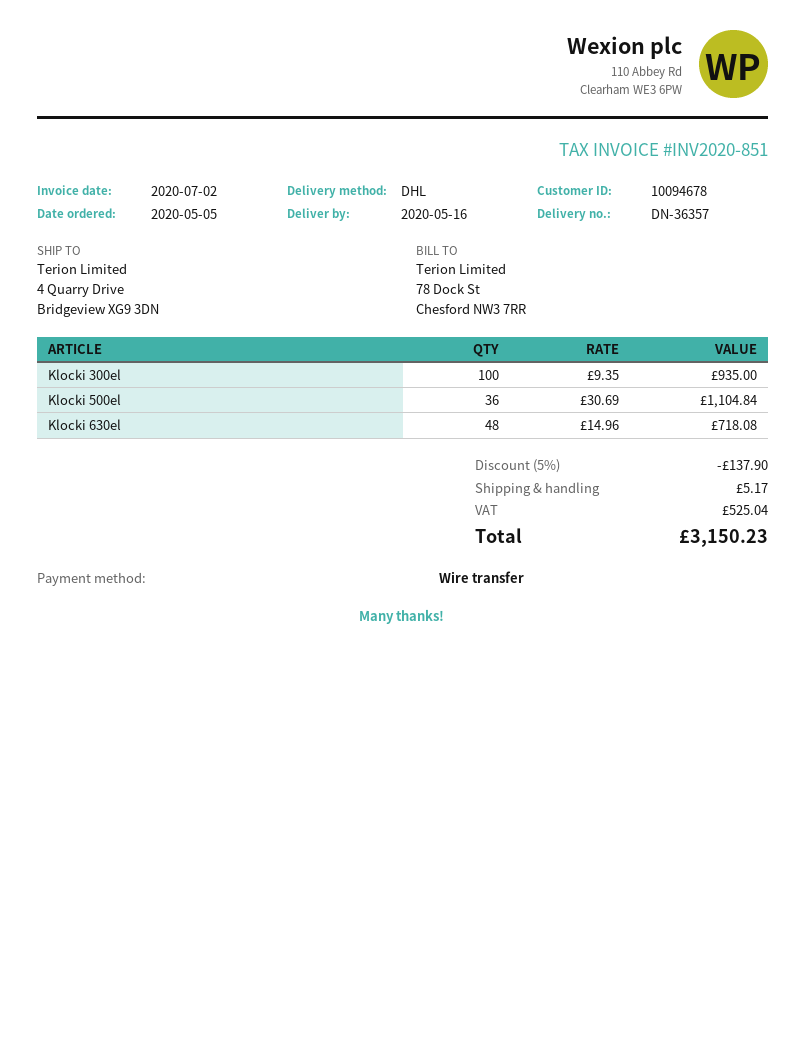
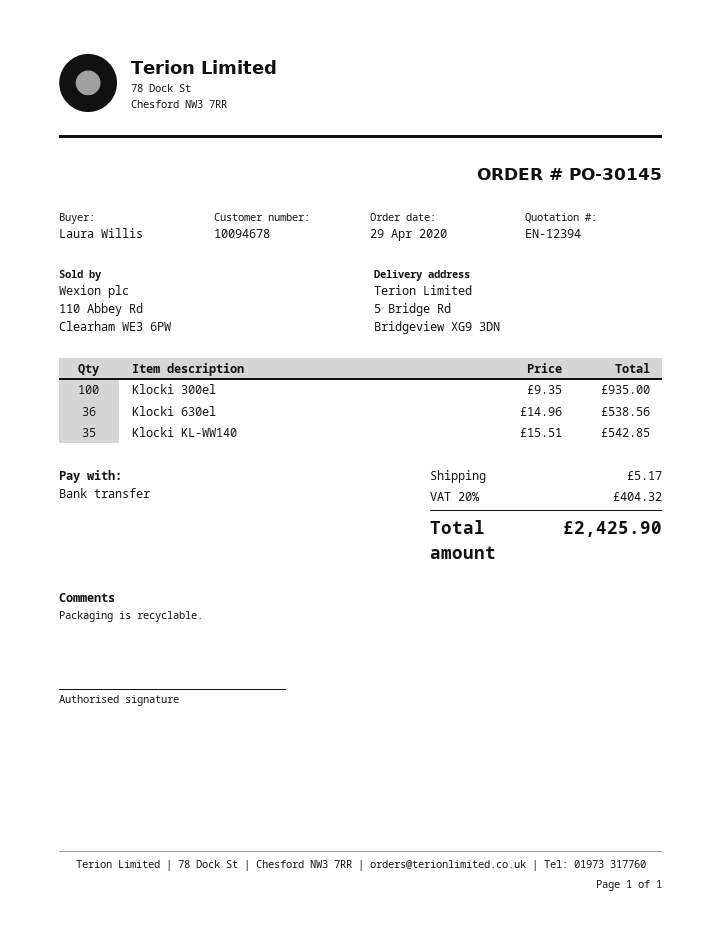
order date: 2020-05-05 -> 2020-04-29
ship to: 4 Quarry Drive, Bridgeview XG9 3DN -> 5 Bridge Rd, Bridgeview XG9 3DN
Klocki 500el: 36 x 30.69 = 1104.84 -> none
Klocki 630el: 48 x 14.96 = 718.08 -> 36 x 14.96 = 538.56
Klocki KL-WW140: none -> 35 x 15.51 = 542.85
discount: 5% = 137.90 -> none
tax: 525.04 -> 404.32
total: 3150.23 -> 2425.90

